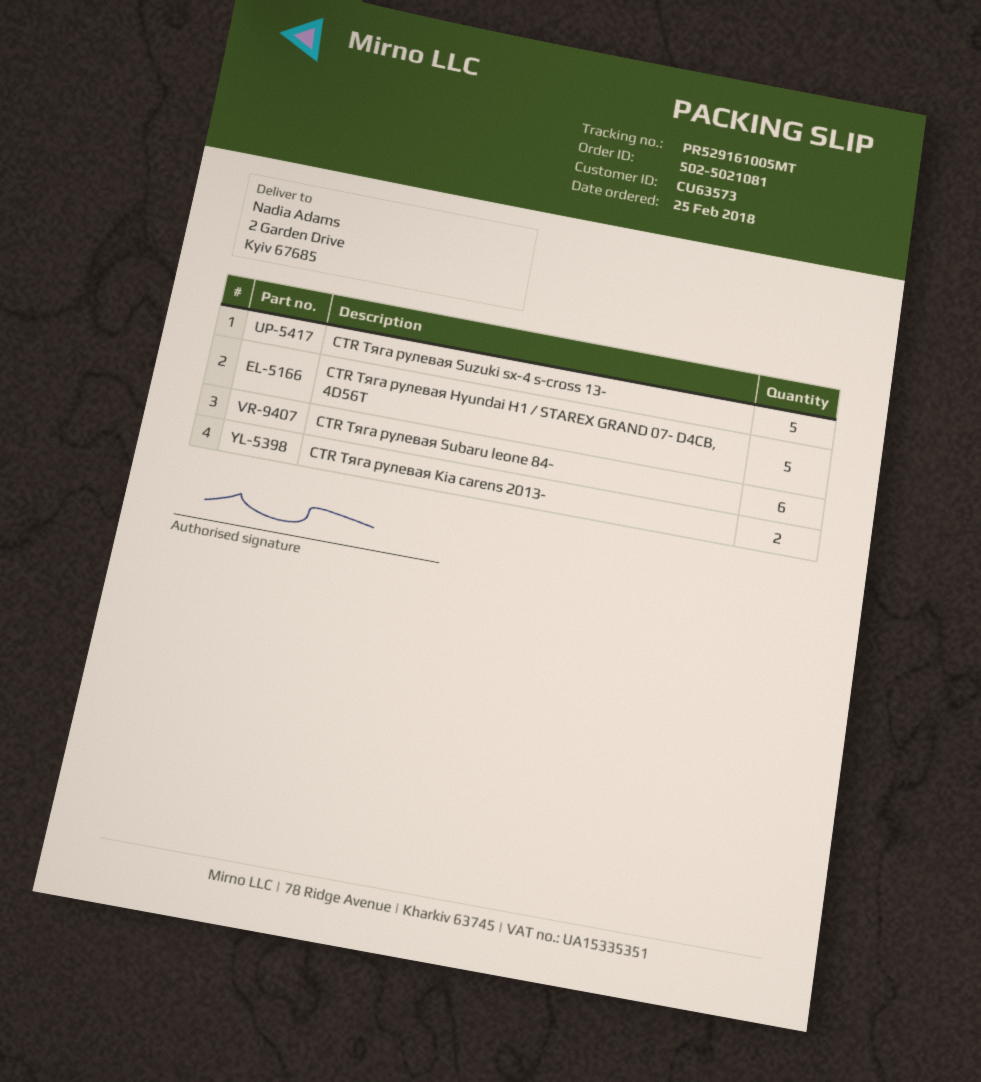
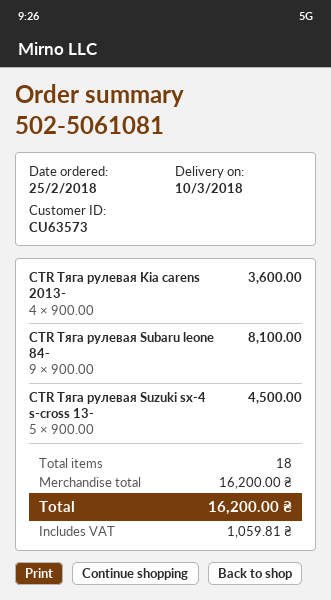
order number: 502-5021081 -> 502-5061081
CTR Тяга рулевая Hyundai H1 / STAREX GRAND 07- D4CB, 4D56T: 5 -> none
CTR Тяга рулевая Subaru leone 84-: 6 -> 9
CTR Тяга рулевая Kia carens 2013-: 2 -> 4

